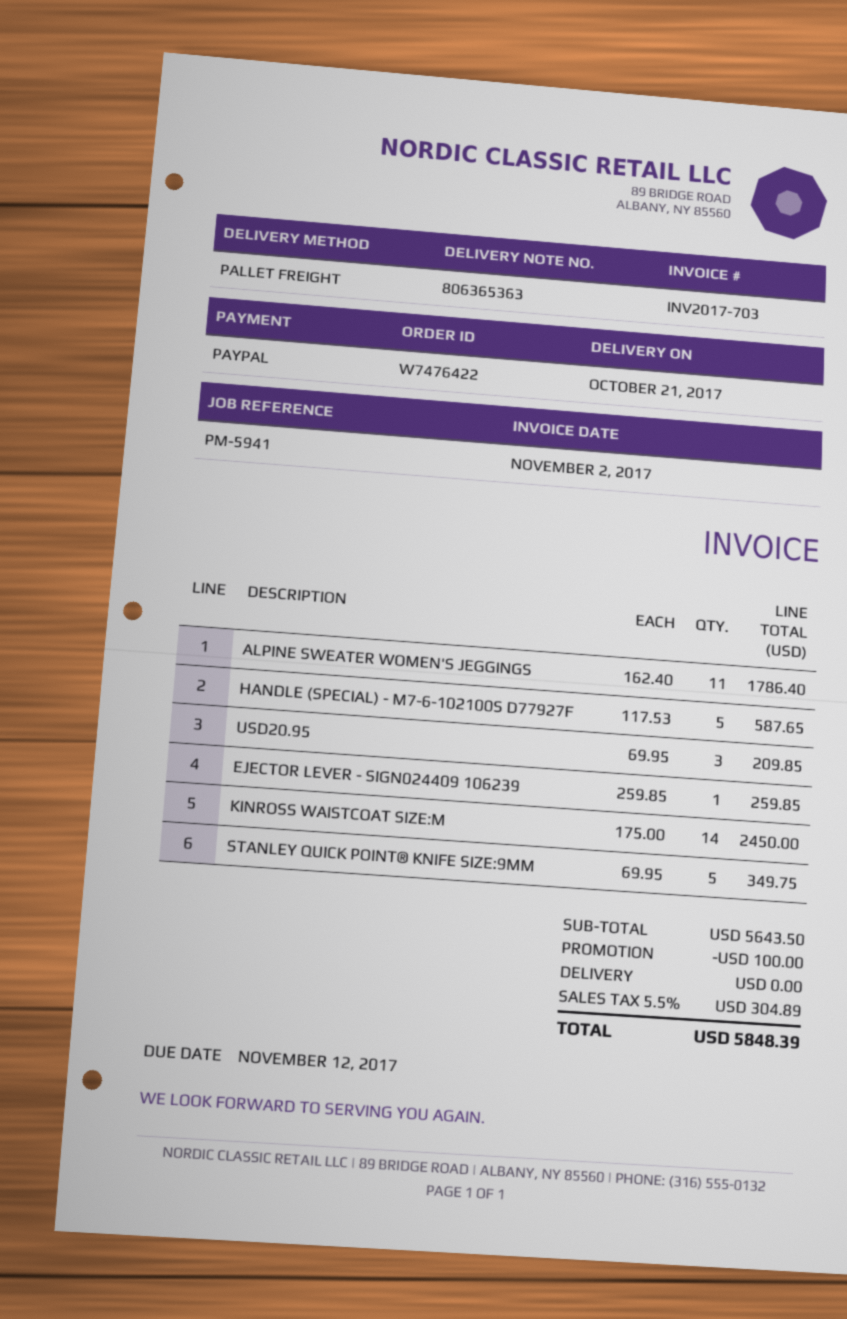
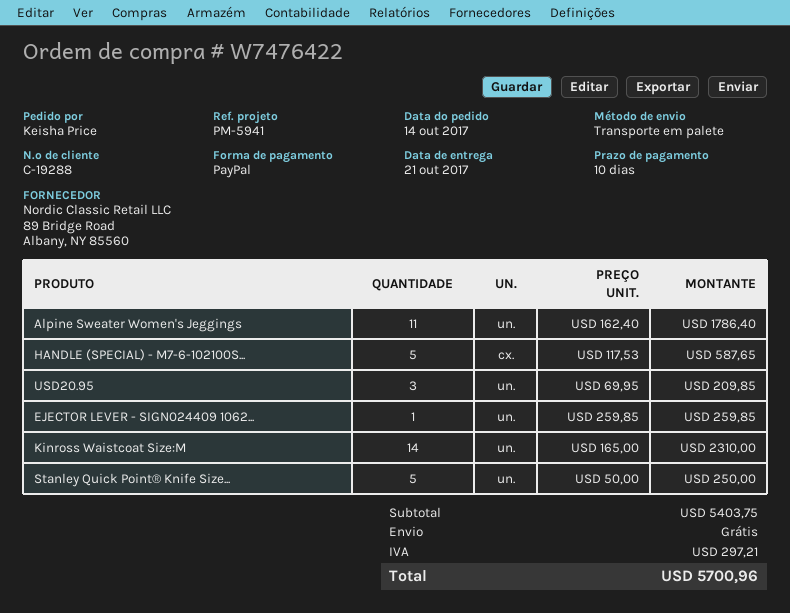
KINROSS WAISTCOAT SIZE:M: 14 x 175.00 = 2450.00 -> 14 x 165.00 = 2310.00
STANLEY QUICK POINT® KNIFE SIZE:9MM: 5 x 69.95 = 349.75 -> 5 x 50.00 = 250.00
subtotal: 5643.50 -> 5403.75
discount: 100.00 -> none
tax: 304.89 -> 297.21
total: 5848.39 -> 5700.96

